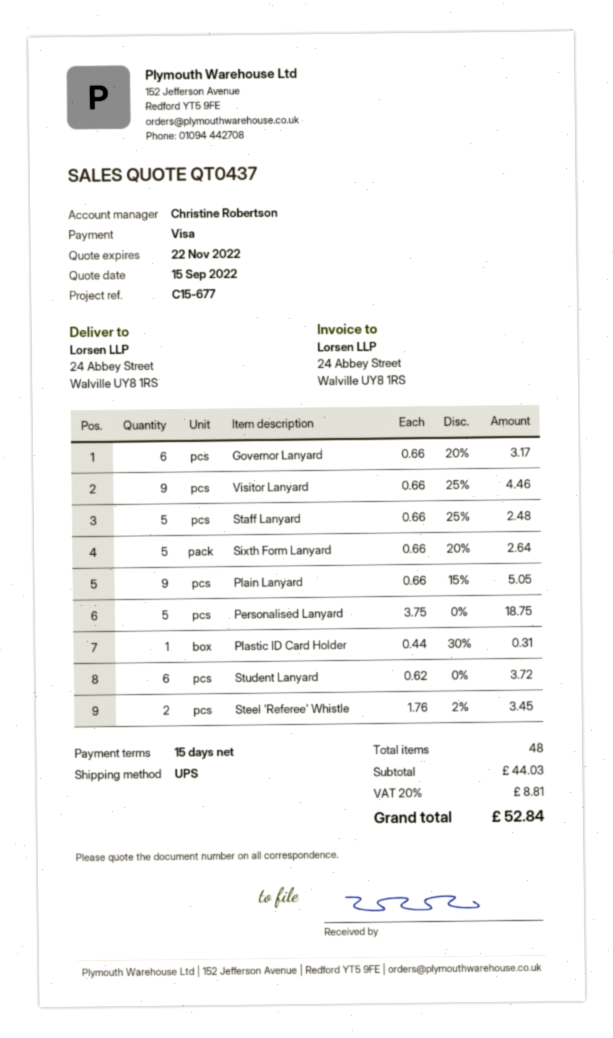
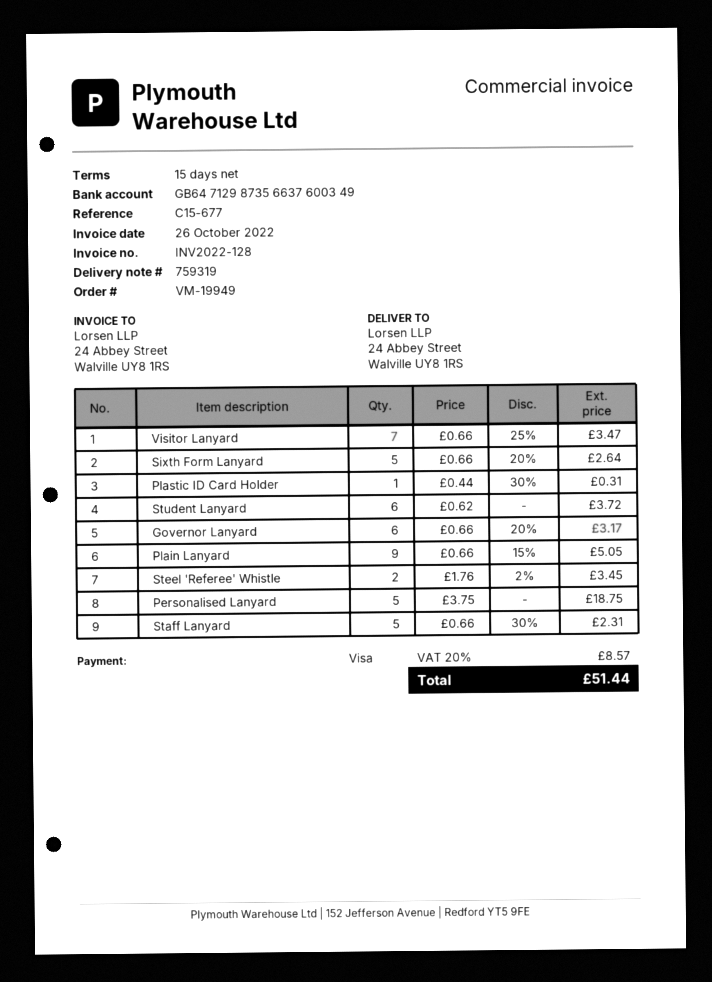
Visitor Lanyard: 9 x 0.66 - 25% = 4.46 -> 7 x 0.66 - 25% = 3.47
Staff Lanyard: 5 x 0.66 - 25% = 2.48 -> 5 x 0.66 - 30% = 2.31
tax: 20% = 8.81 -> 20% = 8.57
total: 52.84 -> 51.44

